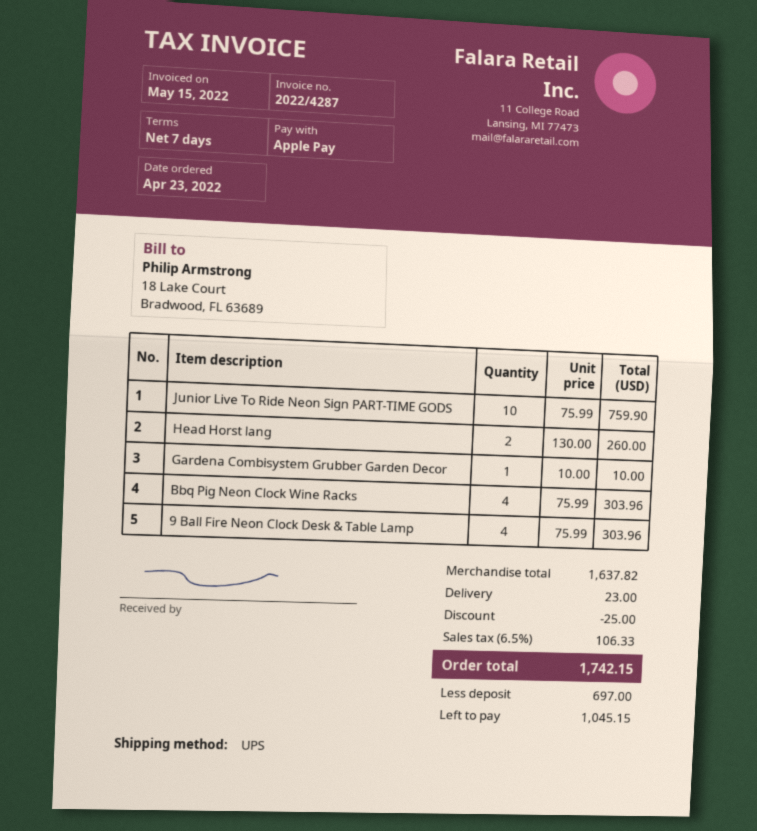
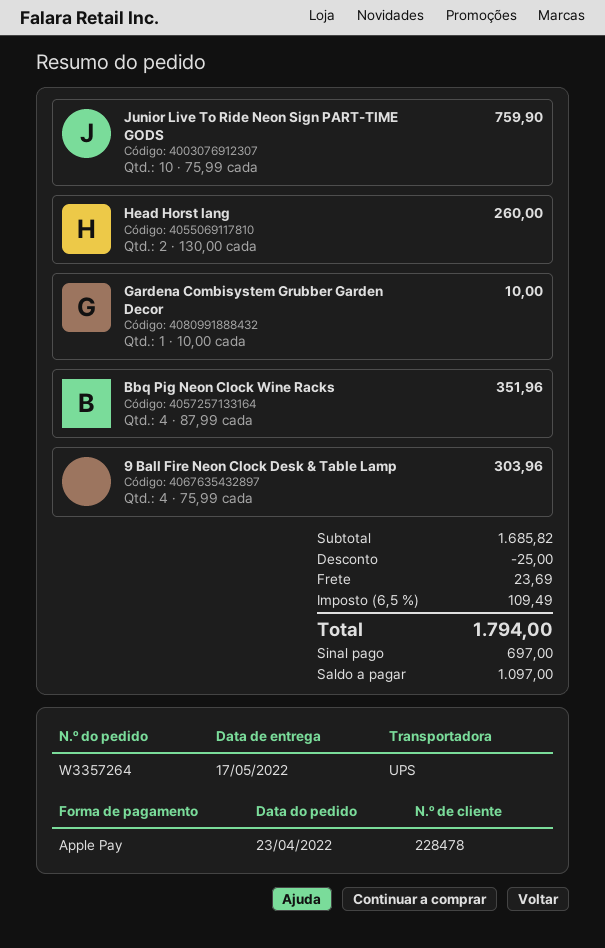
Bbq Pig Neon Clock Wine Racks: 4 x 75.99 = 303.96 -> 4 x 87.99 = 351.96
subtotal: 1637.82 -> 1685.82
shipping: 23.00 -> 23.69
tax: 6.5% = 106.33 -> 6.5% = 109.49
total: 1742.15 -> 1794.00
balance: 1045.15 -> 1097.00

